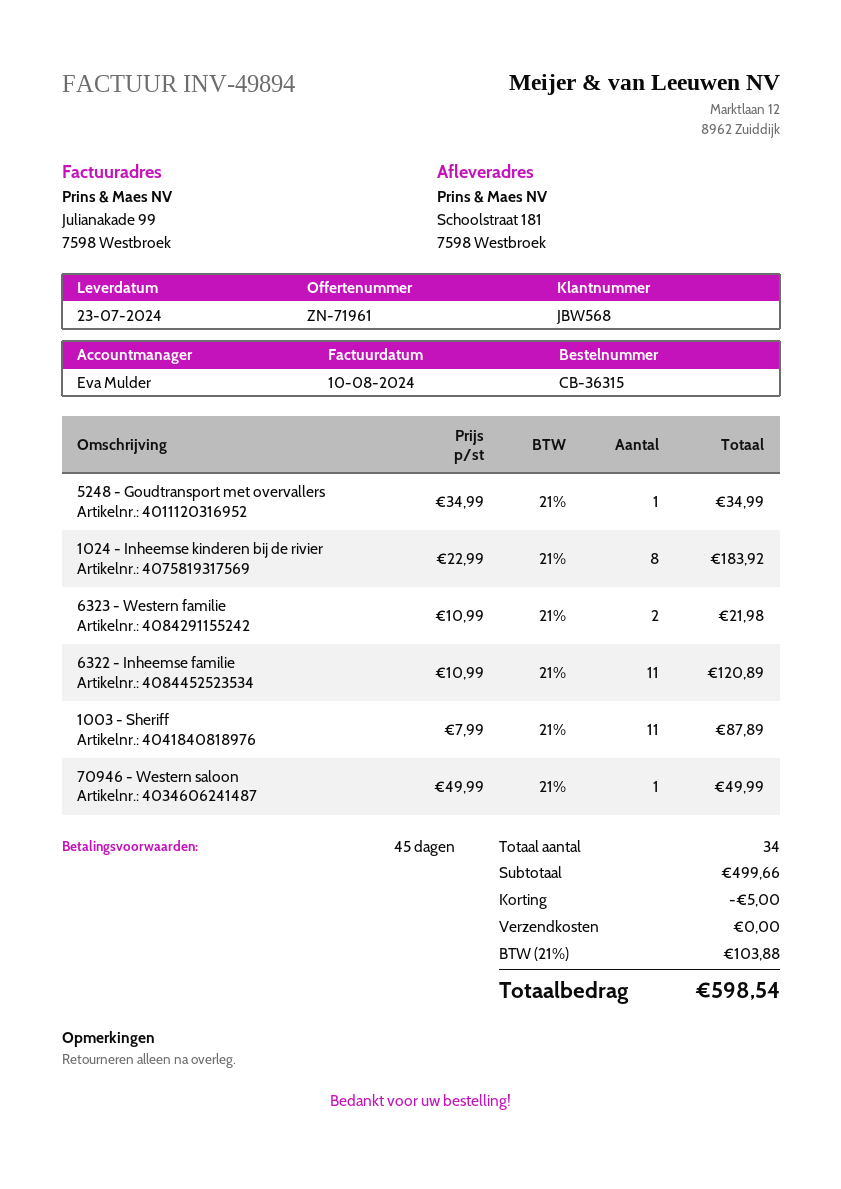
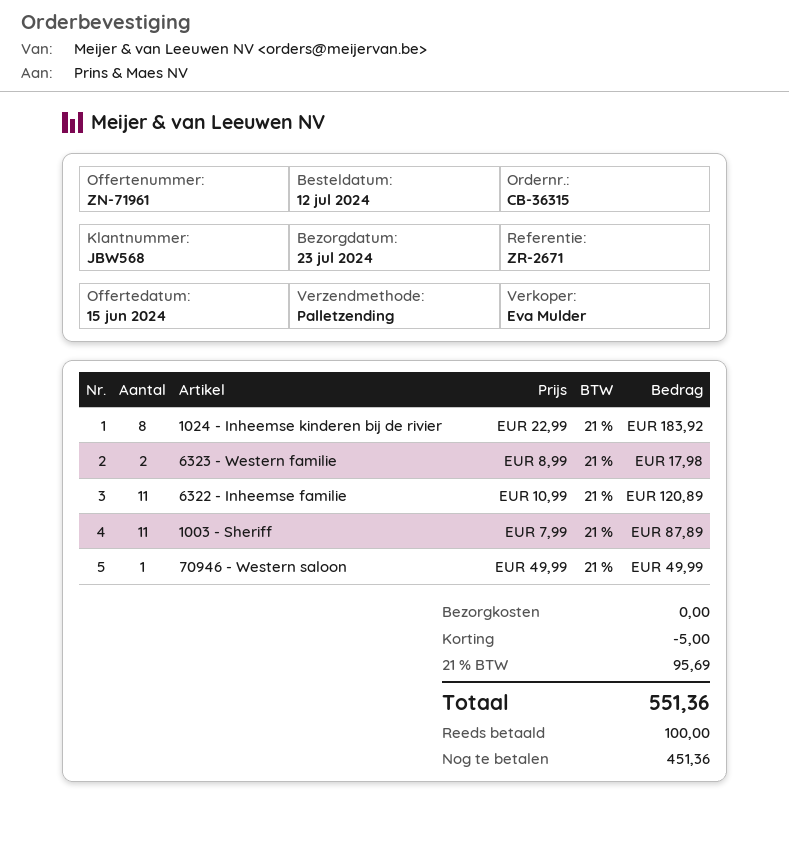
5248 - Goudtransport met overvallers: 1 x 34.99 = 34.99 -> none
6323 - Western familie: 2 x 10.99 = 21.98 -> 2 x 8.99 = 17.98
tax: 21% = 103.88 -> 21% = 95.69
total: 598.54 -> 551.36

